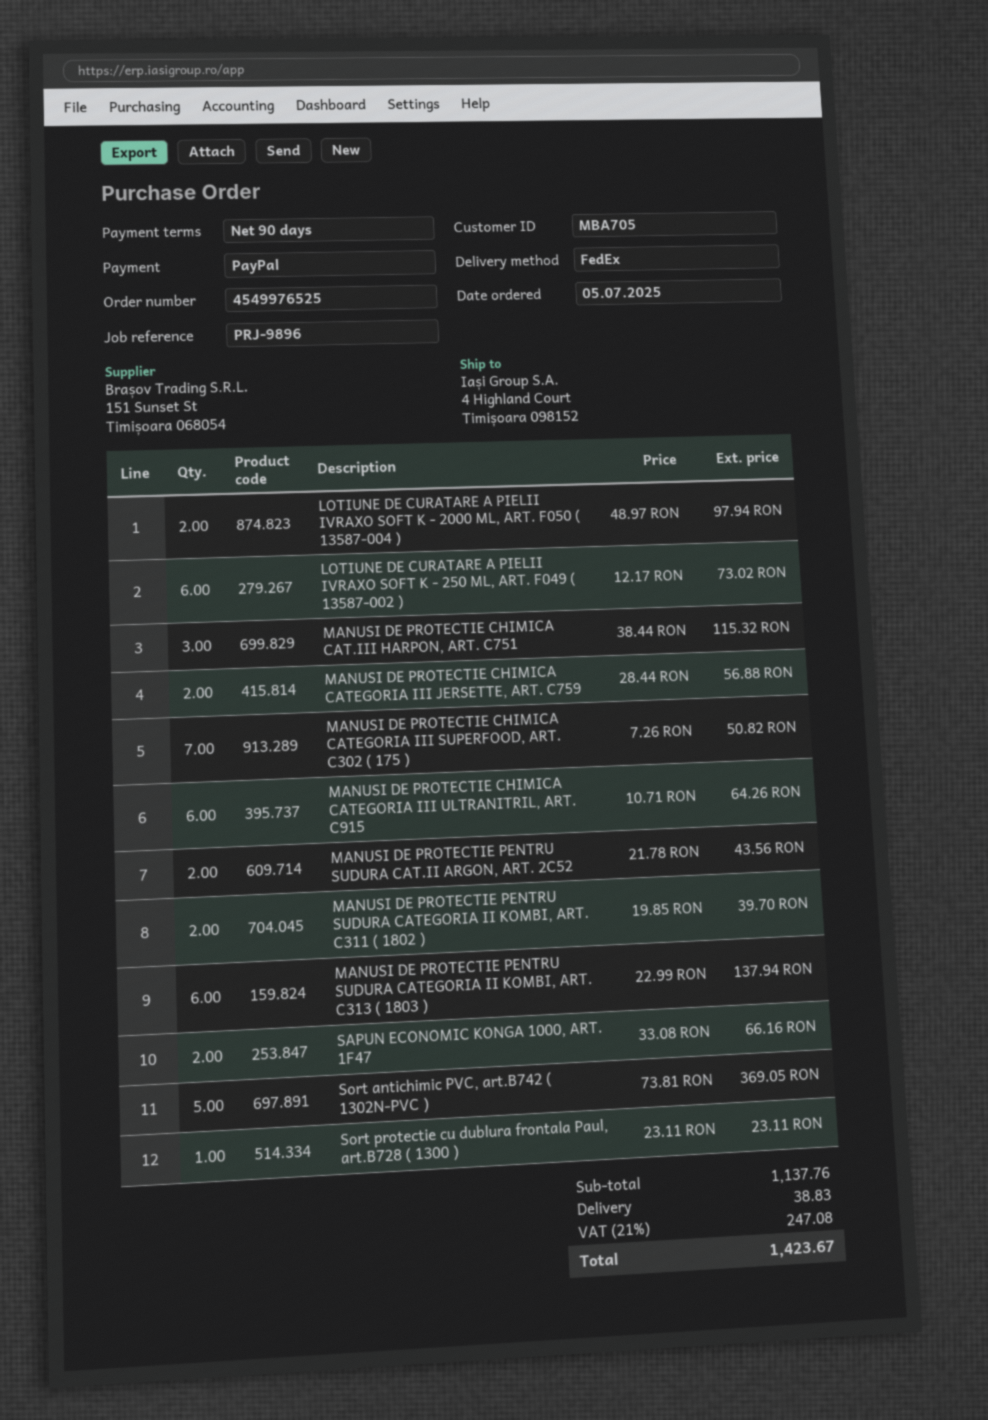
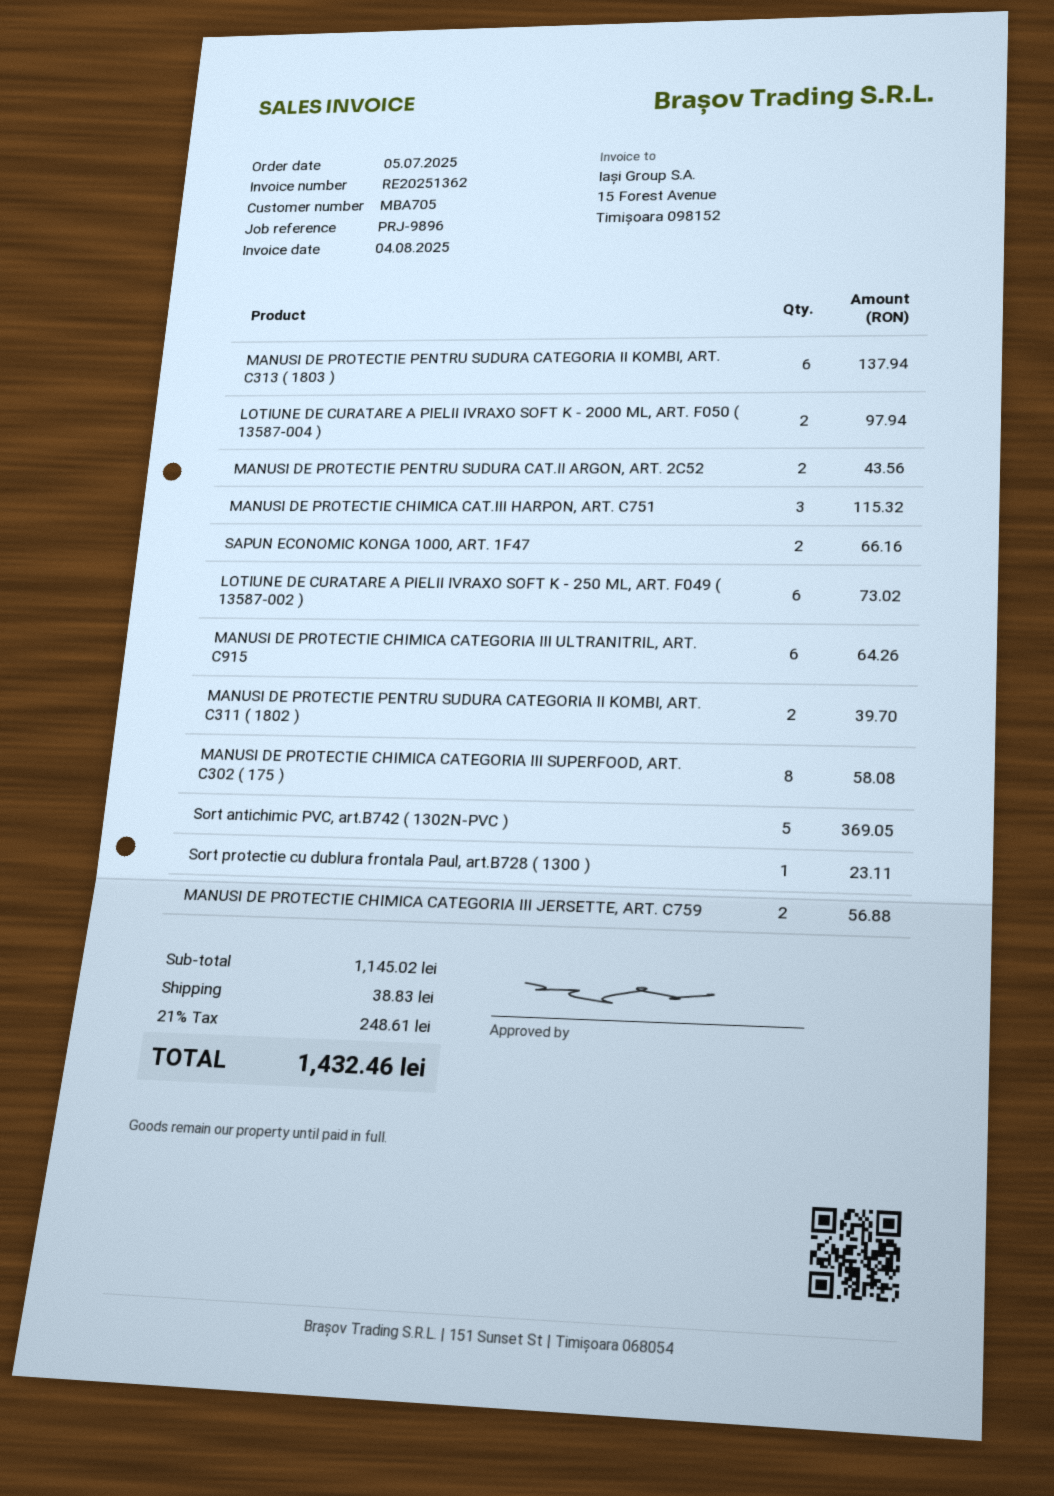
MANUSI DE PROTECTIE CHIMICA CATEGORIA III SUPERFOOD, ART. C302 ( 175 ): 7 for 50.82 -> 8 for 58.08
subtotal: 1137.76 -> 1145.02
tax: 21% = 247.08 -> 21% = 248.61
total: 1423.67 -> 1432.46

